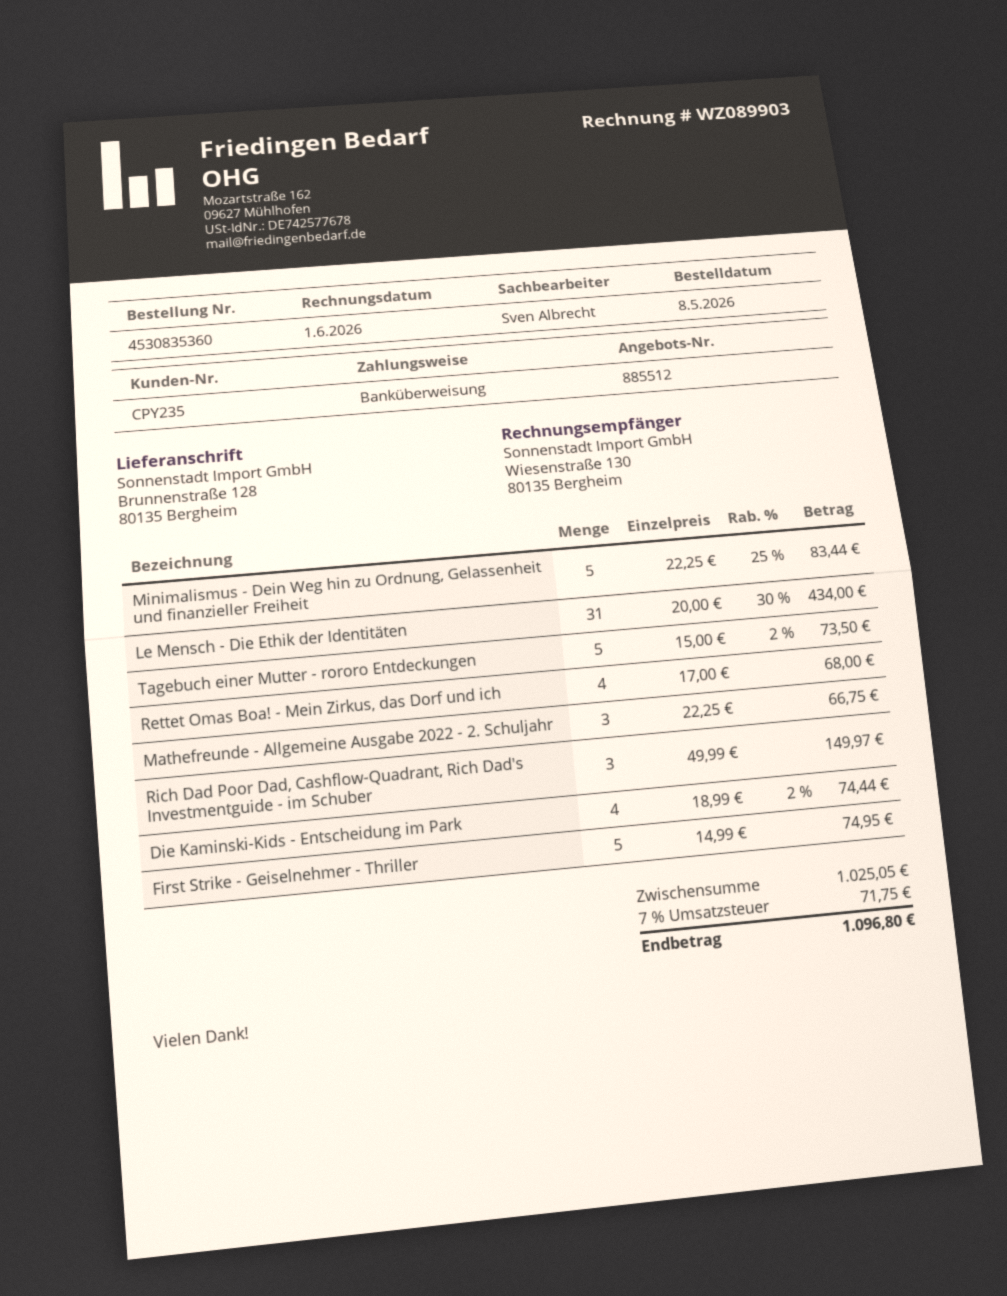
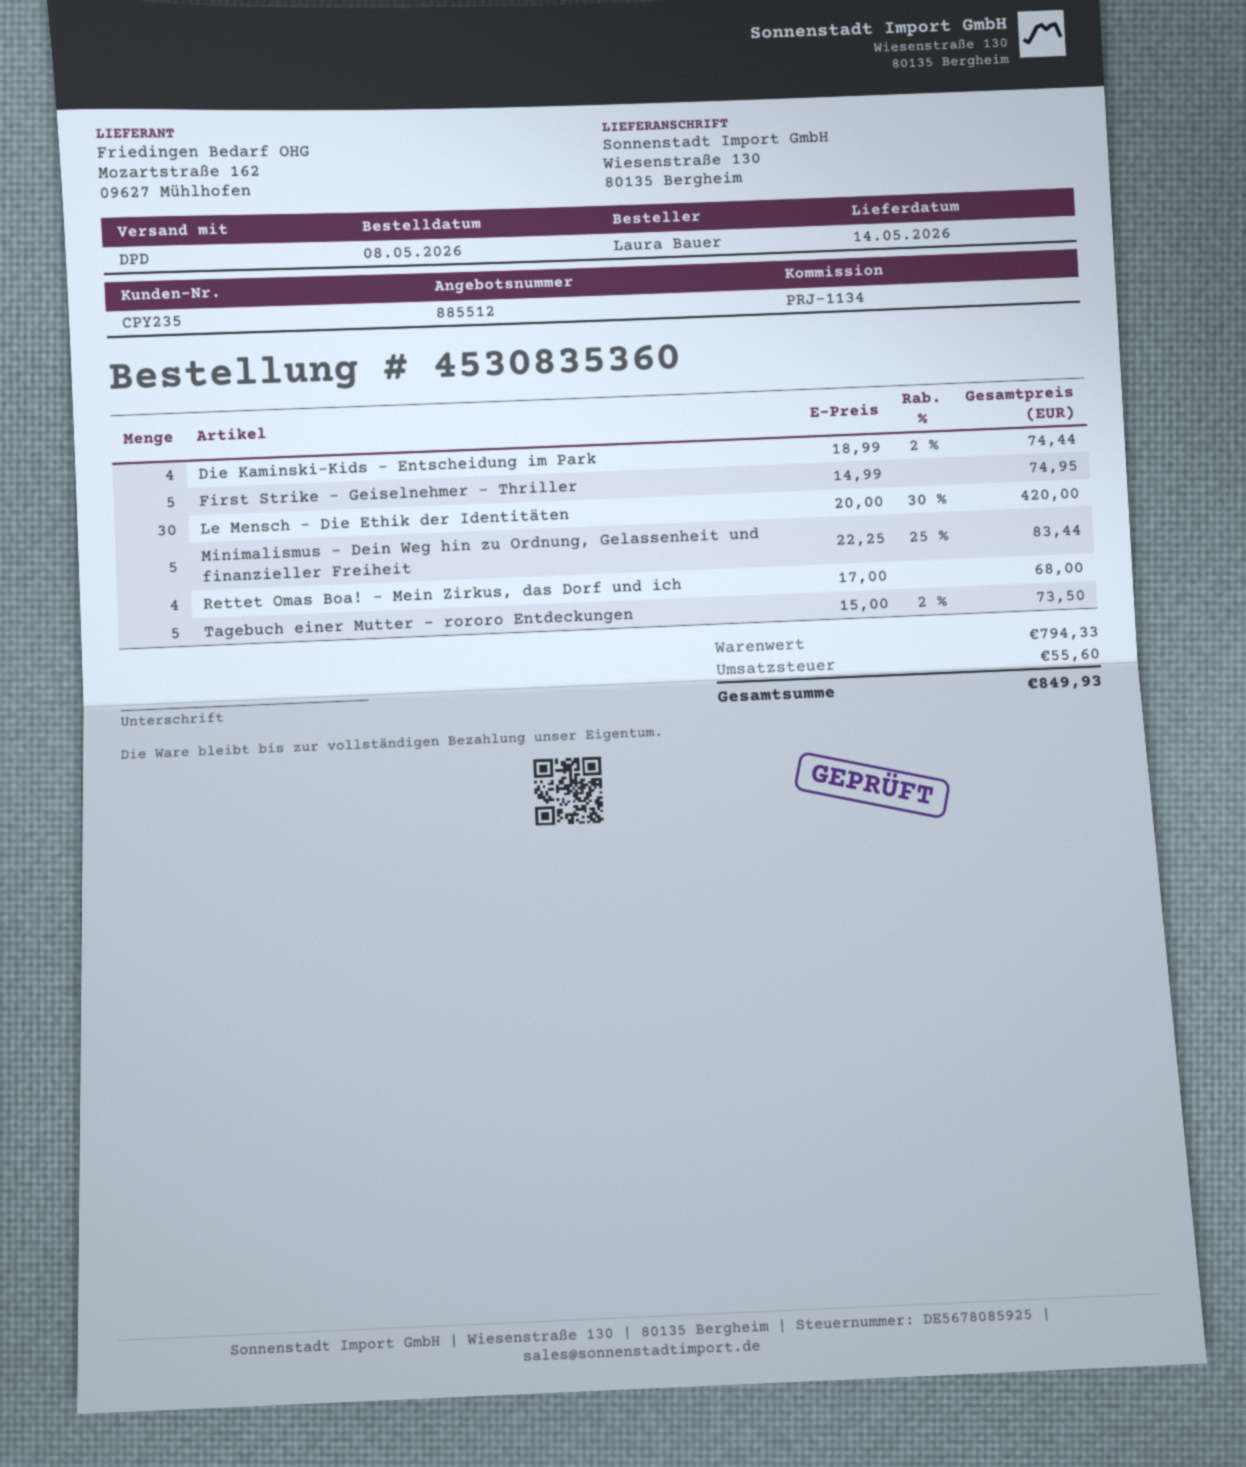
ship to: Brunnenstraße 128, 80135 Bergheim -> Wiesenstraße 130, 80135 Bergheim
Le Mensch - Die Ethik der Identitäten: 31 x 20.00 - 30% = 434.00 -> 30 x 20.00 - 30% = 420.00
Mathefreunde - Allgemeine Ausgabe 2022 - 2. Schuljahr: 3 x 22.25 = 66.75 -> none
Rich Dad Poor Dad, Cashflow-Quadrant, Rich Dad's Investmentguide - im Schuber: 3 x 49.99 = 149.97 -> none
subtotal: 1025.05 -> 794.33
tax: 71.75 -> 55.60
total: 1096.80 -> 849.93

